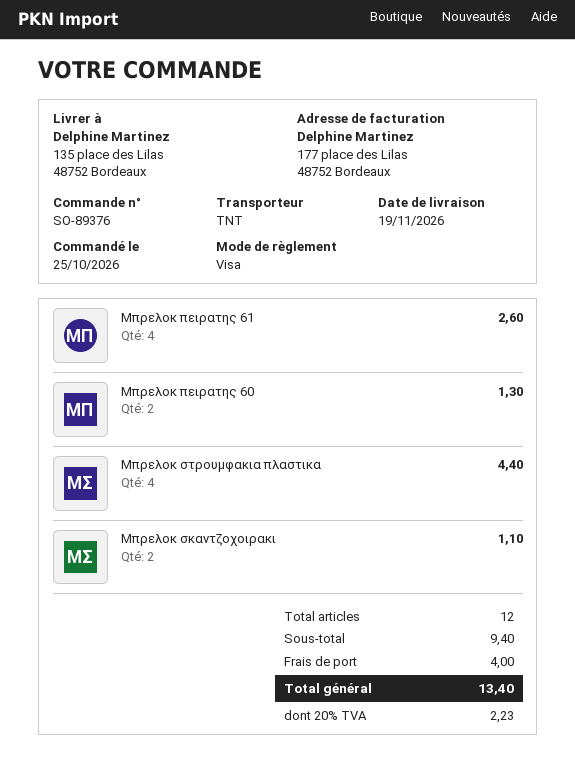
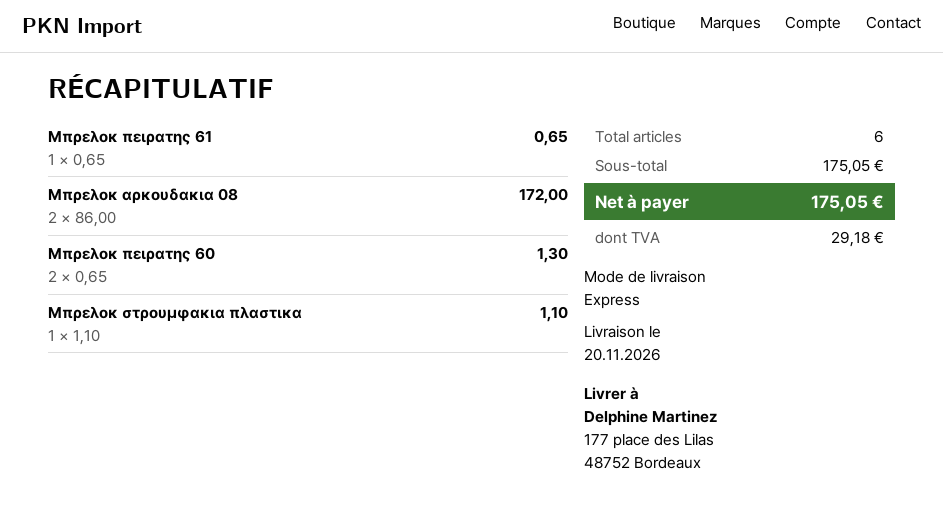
delivery date: 2026-11-19 -> 2026-11-20
shipping method: TNT -> express
ship to: 135 place des Lilas, 48752 Bordeaux -> 177 place des Lilas, 48752 Bordeaux
Μπρελοκ πειρατης 61: 4 for 2.60 -> 1 for 0.65
Μπρελοκ στρουμφακια πλαστικα: 4 for 4.40 -> 1 for 1.10
Μπρελοκ σκαντζοχοιρακι: 2 for 1.10 -> none
Μπρελοκ αρκουδακια 08: none -> 2 for 172.00
total quantity: 12 -> 6
subtotal: 9.40 -> 175.05
shipping: 4.00 -> none
tax: 2.23 -> 29.18
total: 13.40 -> 175.05

